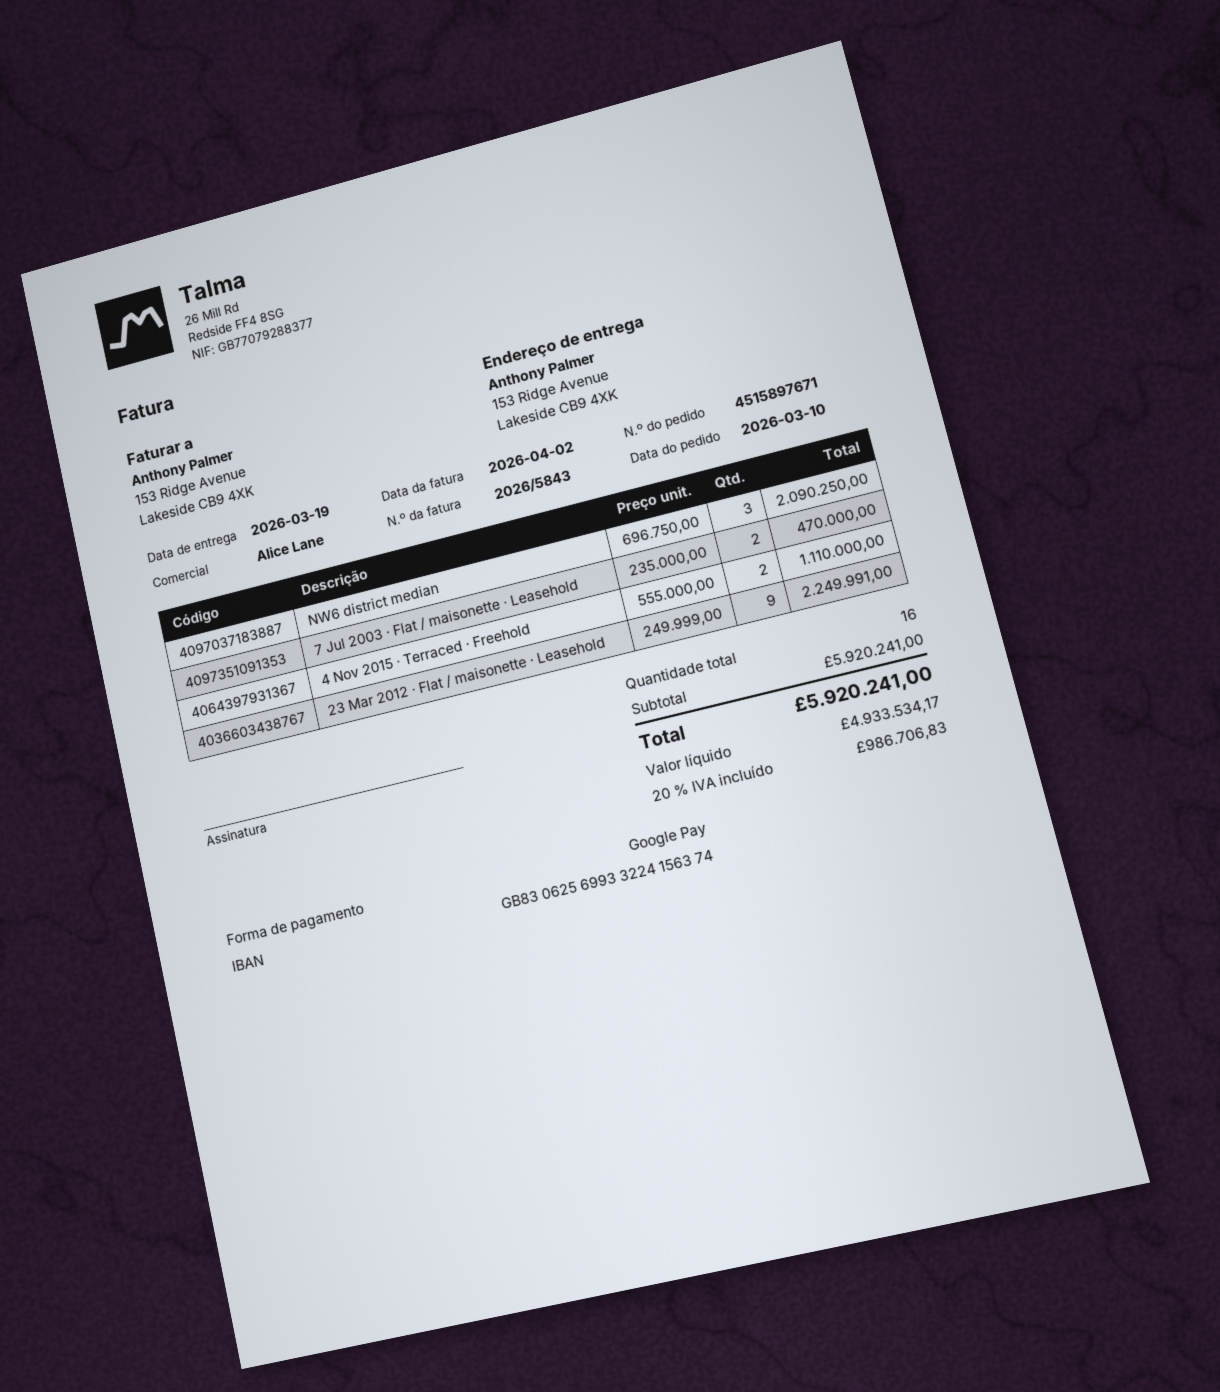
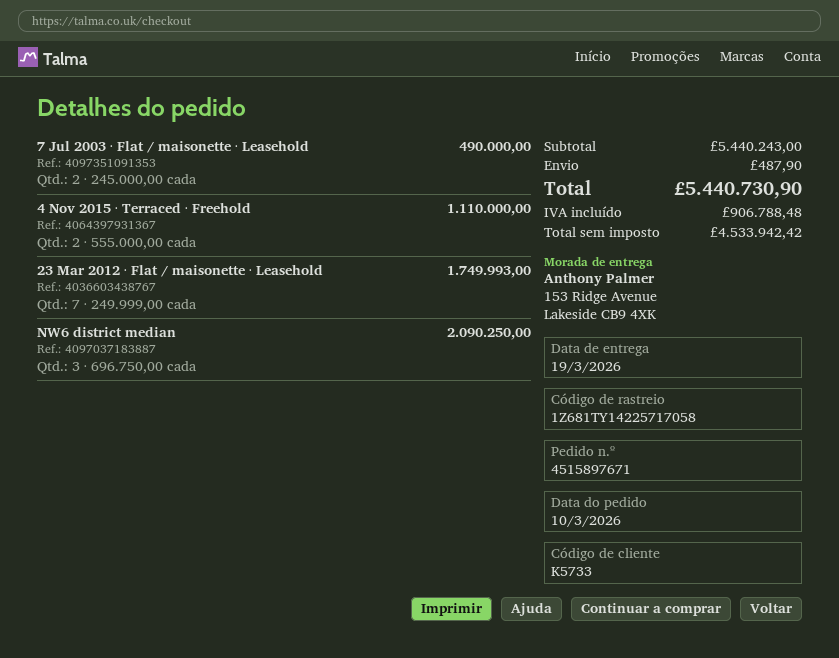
7 Jul 2003 · Flat / maisonette · Leasehold: 2 x 235000.00 = 470000.00 -> 2 x 245000.00 = 490000.00
23 Mar 2012 · Flat / maisonette · Leasehold: 9 x 249999.00 = 2249991.00 -> 7 x 249999.00 = 1749993.00
subtotal: 5920241.00 -> 5440243.00
shipping: none -> 487.90
net: 4933534.17 -> 4533942.42
tax: 986706.83 -> 906788.48
total: 5920241.00 -> 5440730.90

